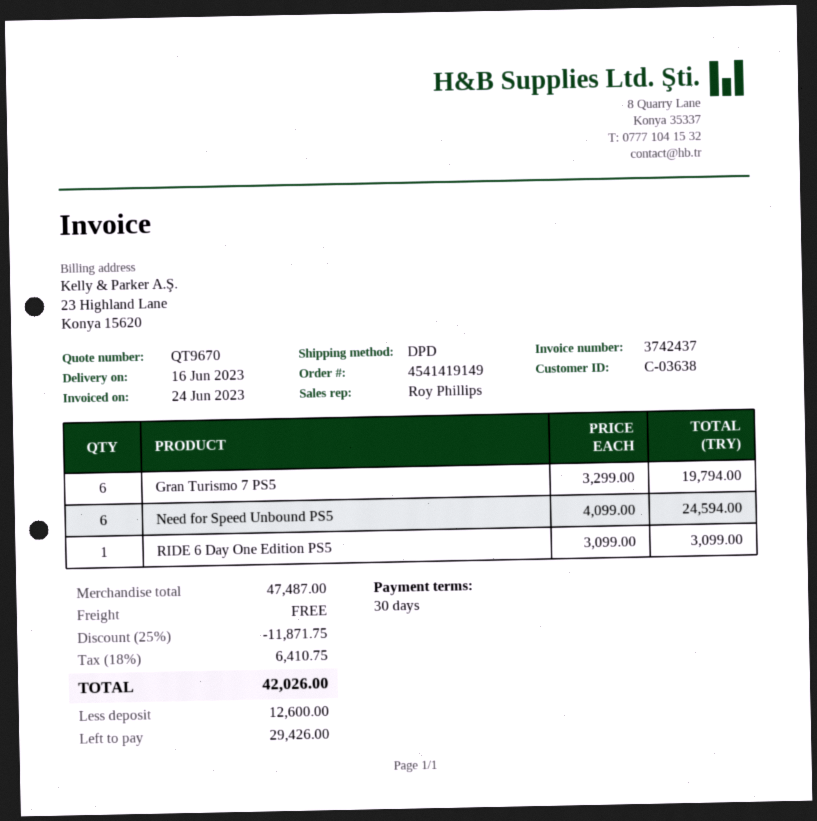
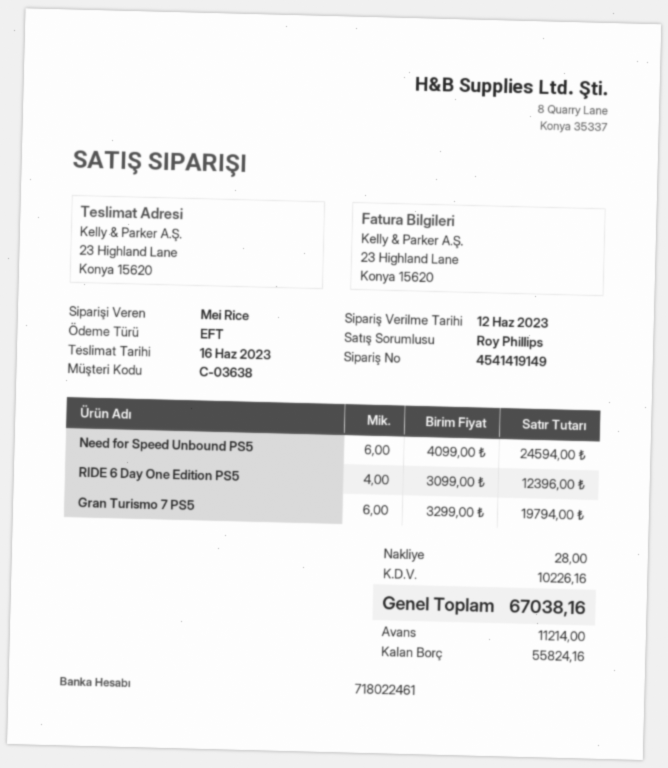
RIDE 6 Day One Edition PS5: 1 x 3099.00 = 3099.00 -> 4 x 3099.00 = 12396.00
discount: 25% = 11871.75 -> none
shipping: 0.00 -> 28.00
tax: 6410.75 -> 10226.16
total: 42026.00 -> 67038.16
deposit: 12600.00 -> 11214.00
balance: 29426.00 -> 55824.16

